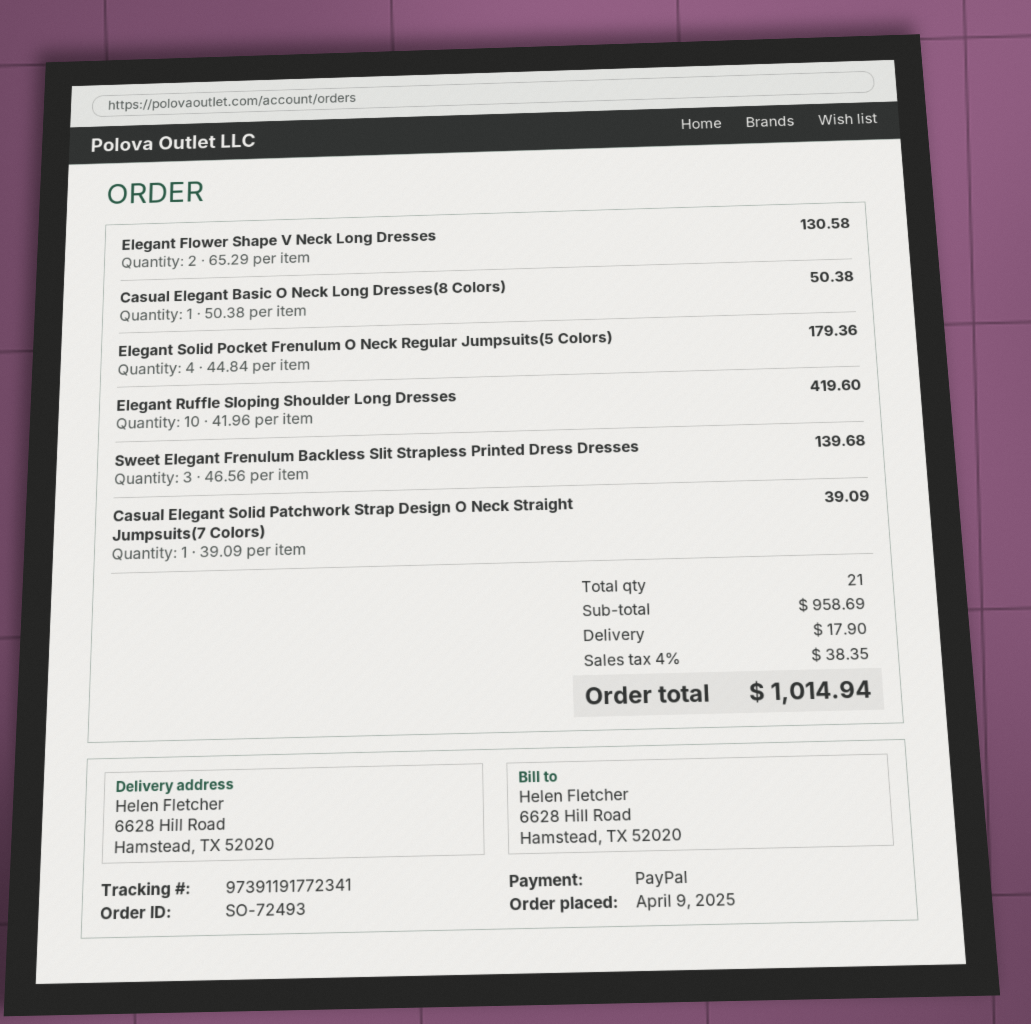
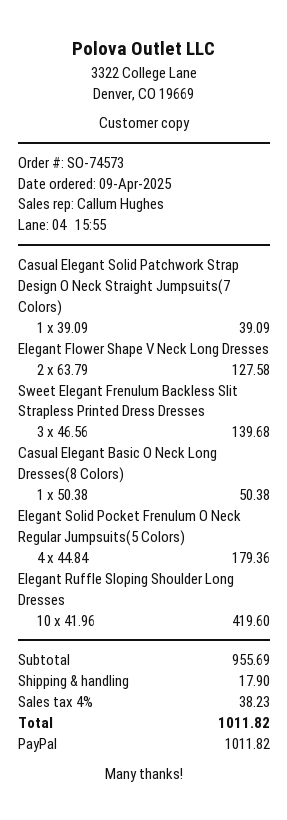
order number: SO-72493 -> SO-74573
Elegant Flower Shape V Neck Long Dresses: 2 x 65.29 = 130.58 -> 2 x 63.79 = 127.58
subtotal: 958.69 -> 955.69
tax: 4% = 38.35 -> 4% = 38.23
total: 1014.94 -> 1011.82

